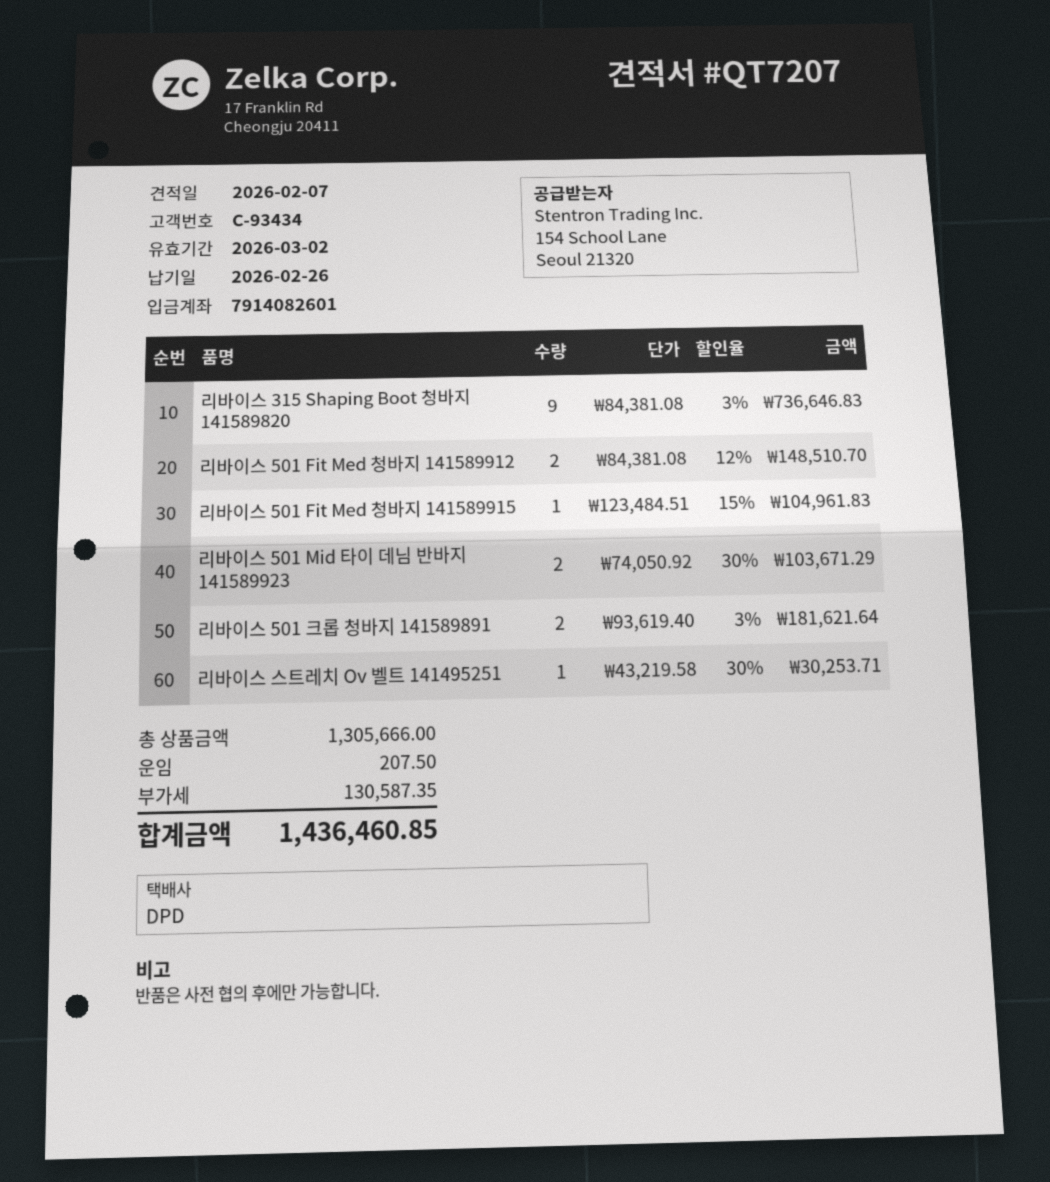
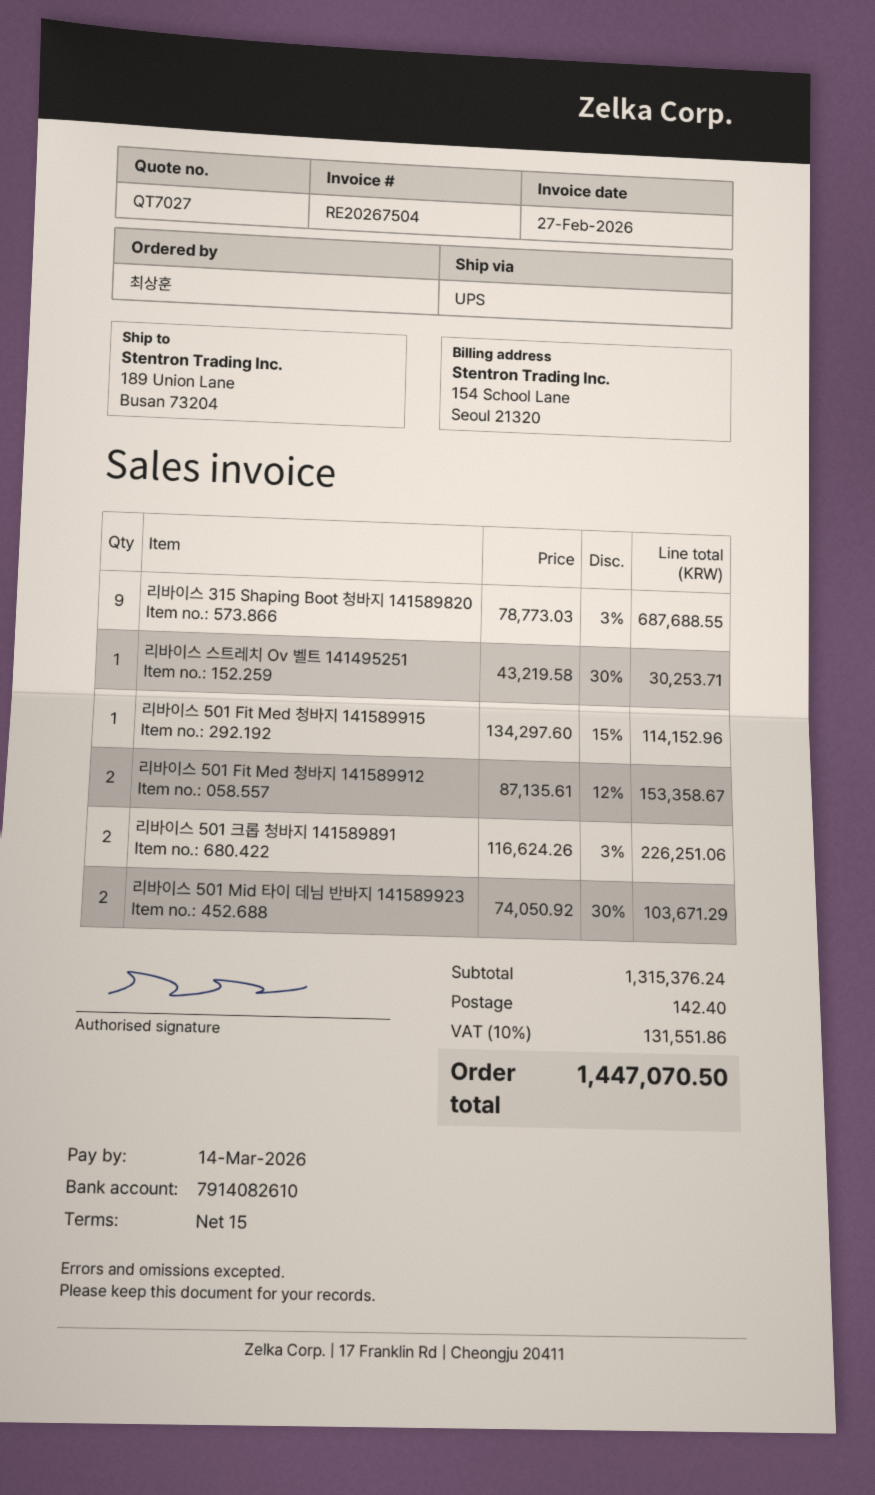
quote number: QT7207 -> QT7027
bank account: 7914082601 -> 7914082610
shipping method: DPD -> UPS
리바이스 315 Shaping Boot 청바지 141589820: 9 x 84381.08 - 3% = 736646.83 -> 9 x 78773.03 - 3% = 687688.55
리바이스 501 Fit Med 청바지 141589912: 2 x 84381.08 - 12% = 148510.70 -> 2 x 87135.61 - 12% = 153358.67
리바이스 501 Fit Med 청바지 141589915: 1 x 123484.51 - 15% = 104961.83 -> 1 x 134297.60 - 15% = 114152.96
리바이스 501 크롭 청바지 141589891: 2 x 93619.40 - 3% = 181621.64 -> 2 x 116624.26 - 3% = 226251.06
subtotal: 1305666.00 -> 1315376.24
shipping: 207.50 -> 142.40
tax: 130587.35 -> 131551.86
total: 1436460.85 -> 1447070.50

